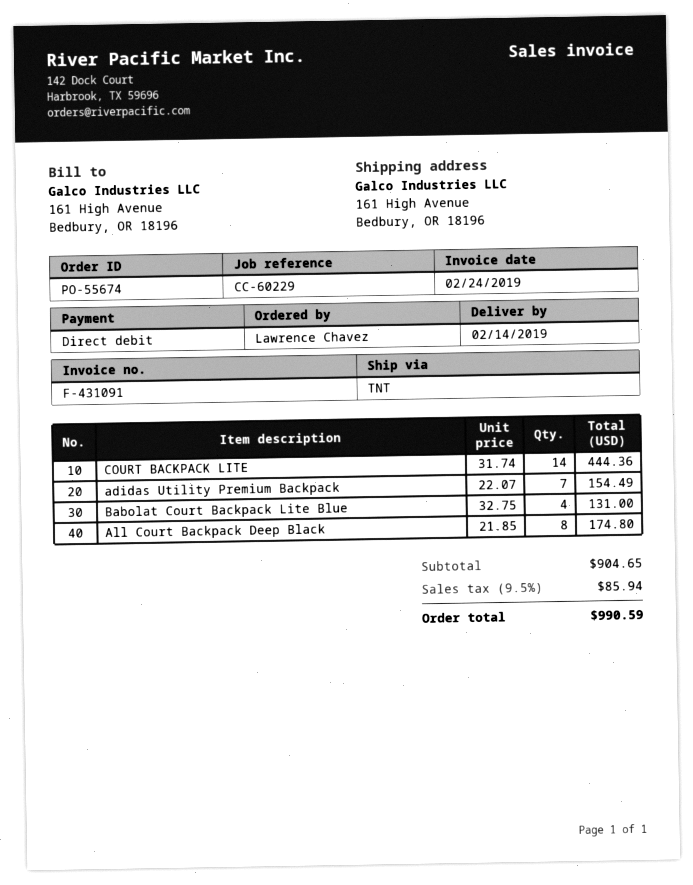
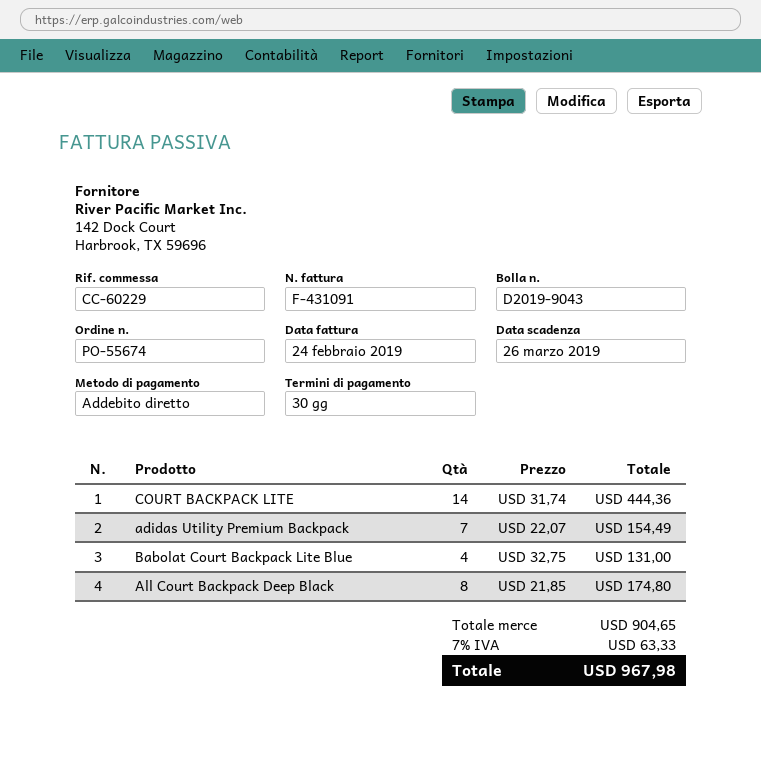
tax: 9.5% = 85.94 -> 7% = 63.33
total: 990.59 -> 967.98

